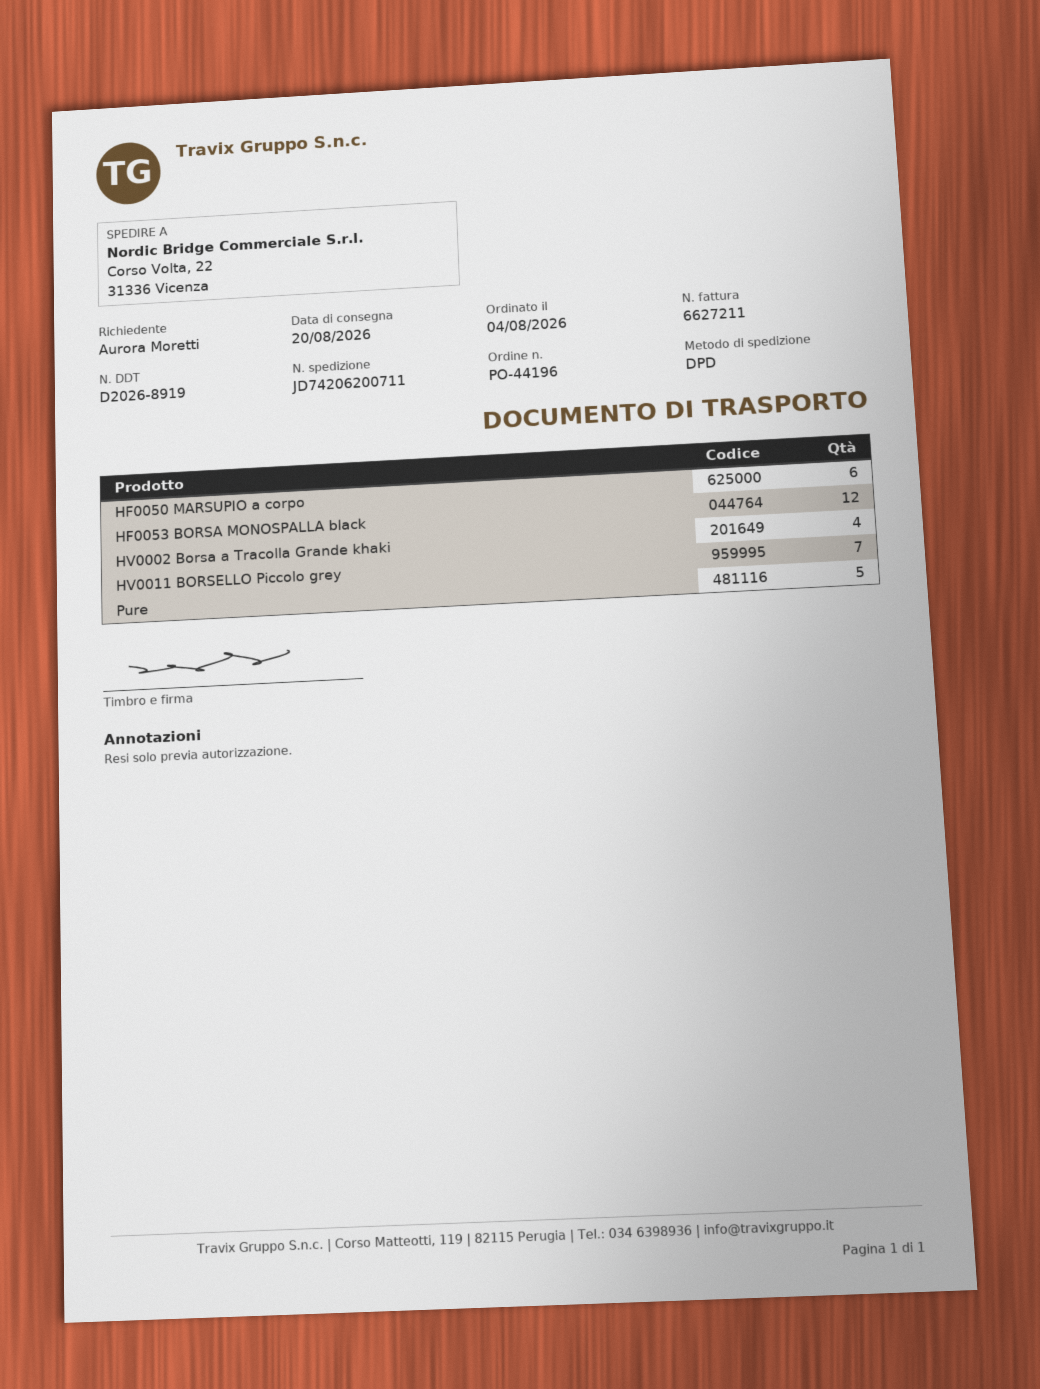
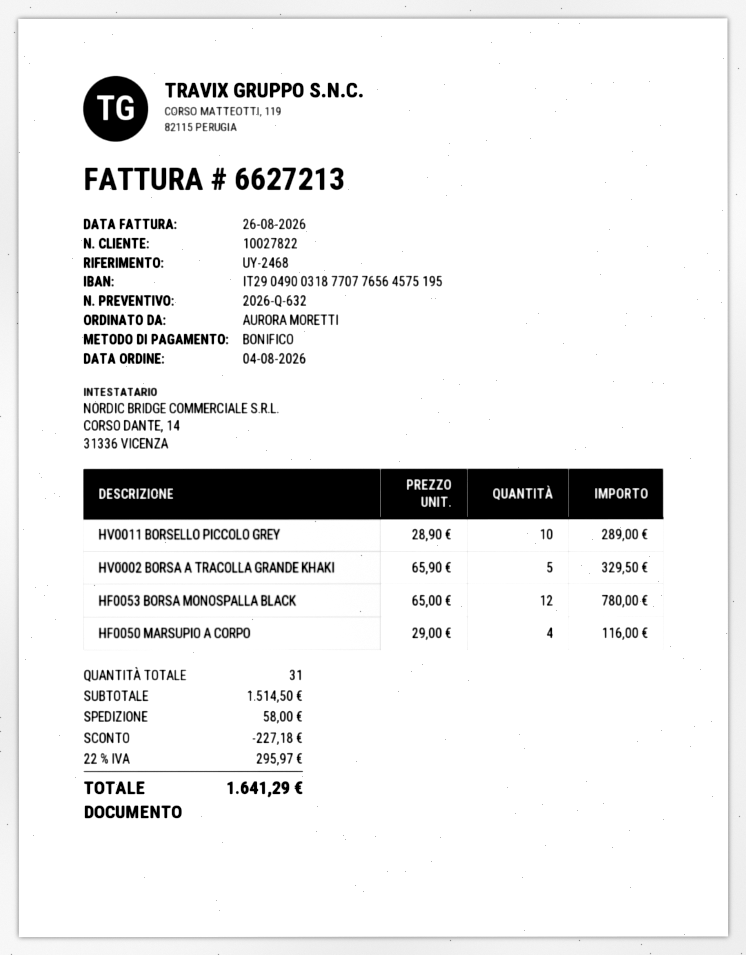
invoice number: 6627211 -> 6627213
HF0050 MARSUPIO a corpo: 6 -> 4
HV0002 Borsa a Tracolla Grande khaki: 4 -> 5
HV0011 BORSELLO Piccolo grey: 7 -> 10
Pure: 5 -> none

